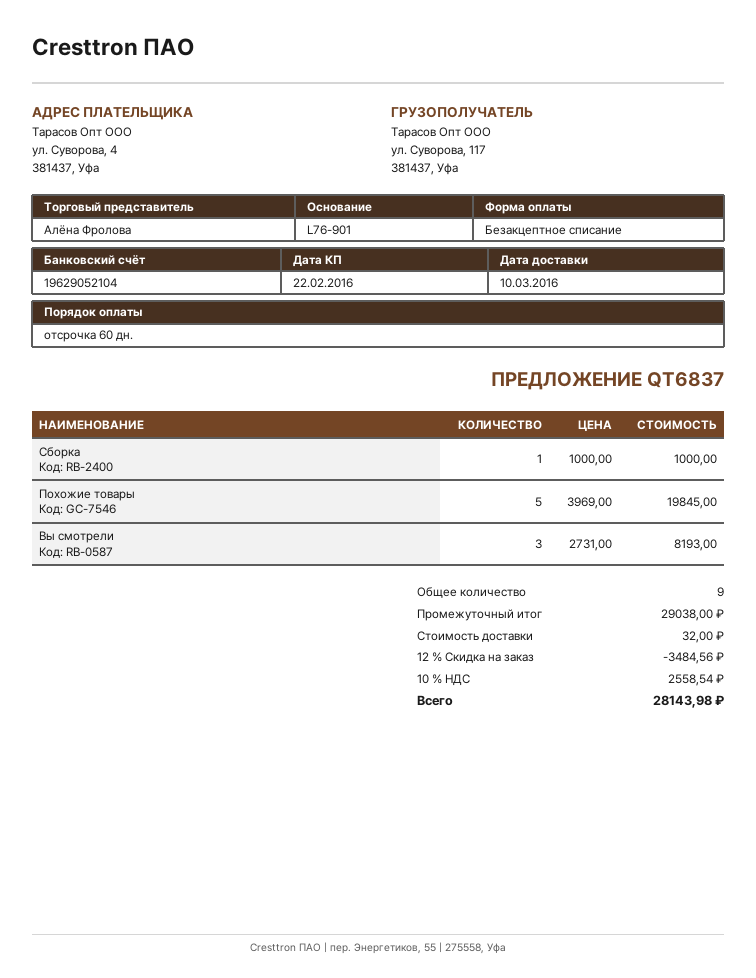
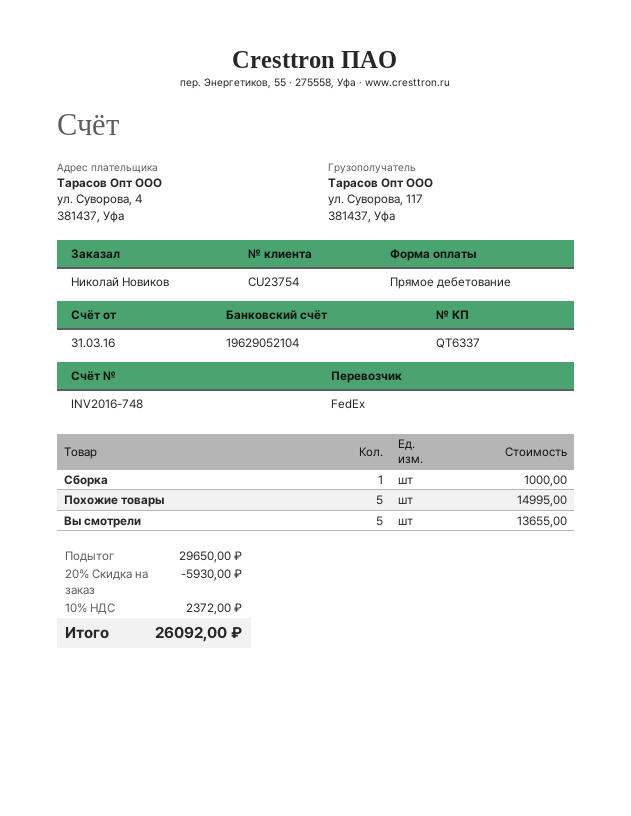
quote number: QT6837 -> QT6337
Похожие товары: 5 for 19845.00 -> 5 for 14995.00
Вы смотрели: 3 for 8193.00 -> 5 for 13655.00
subtotal: 29038.00 -> 29650.00
discount: 12% = 3484.56 -> 20% = 5930.00
shipping: 32.00 -> none
tax: 10% = 2558.54 -> 10% = 2372.00
total: 28143.98 -> 26092.00

